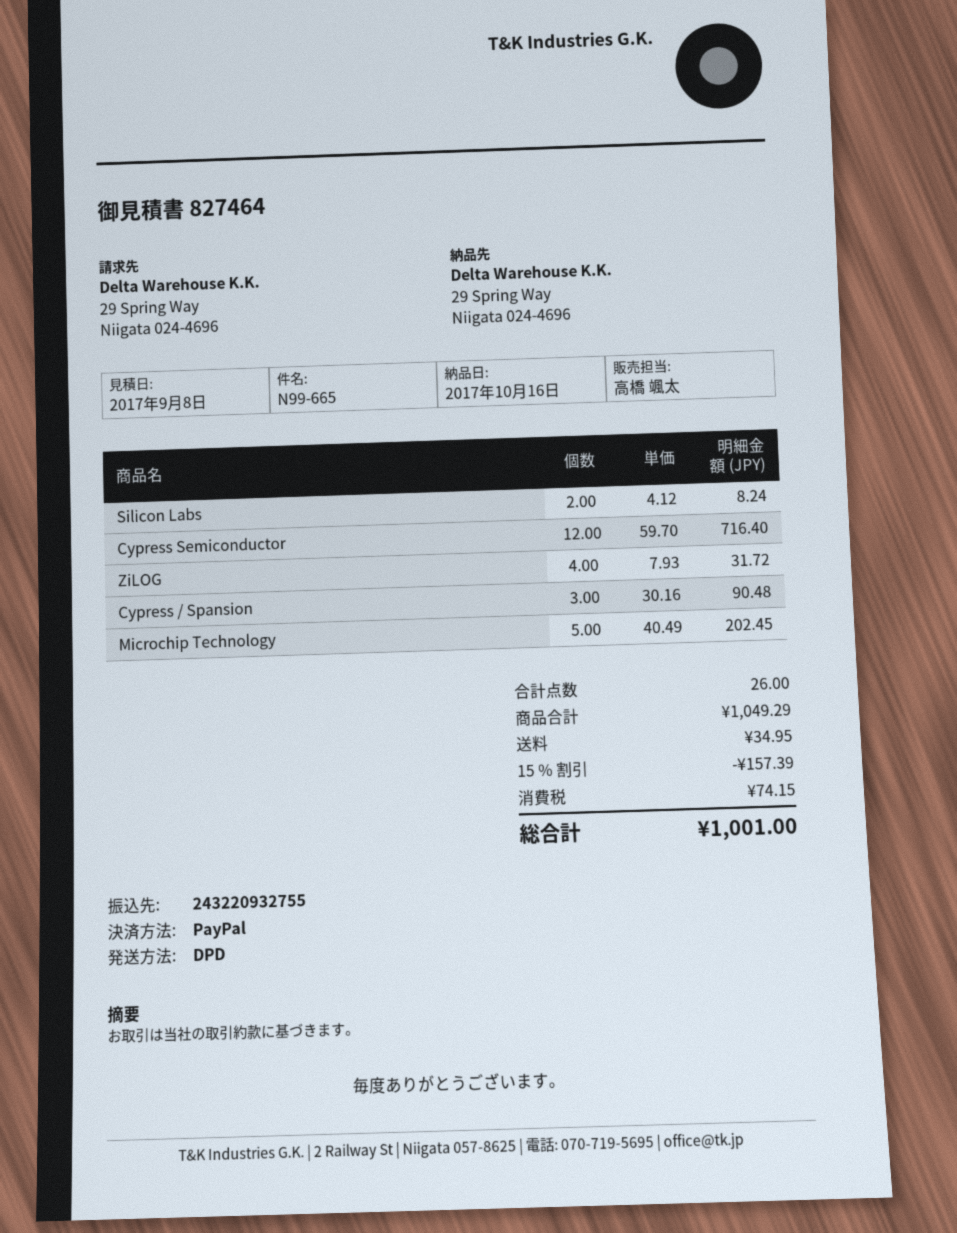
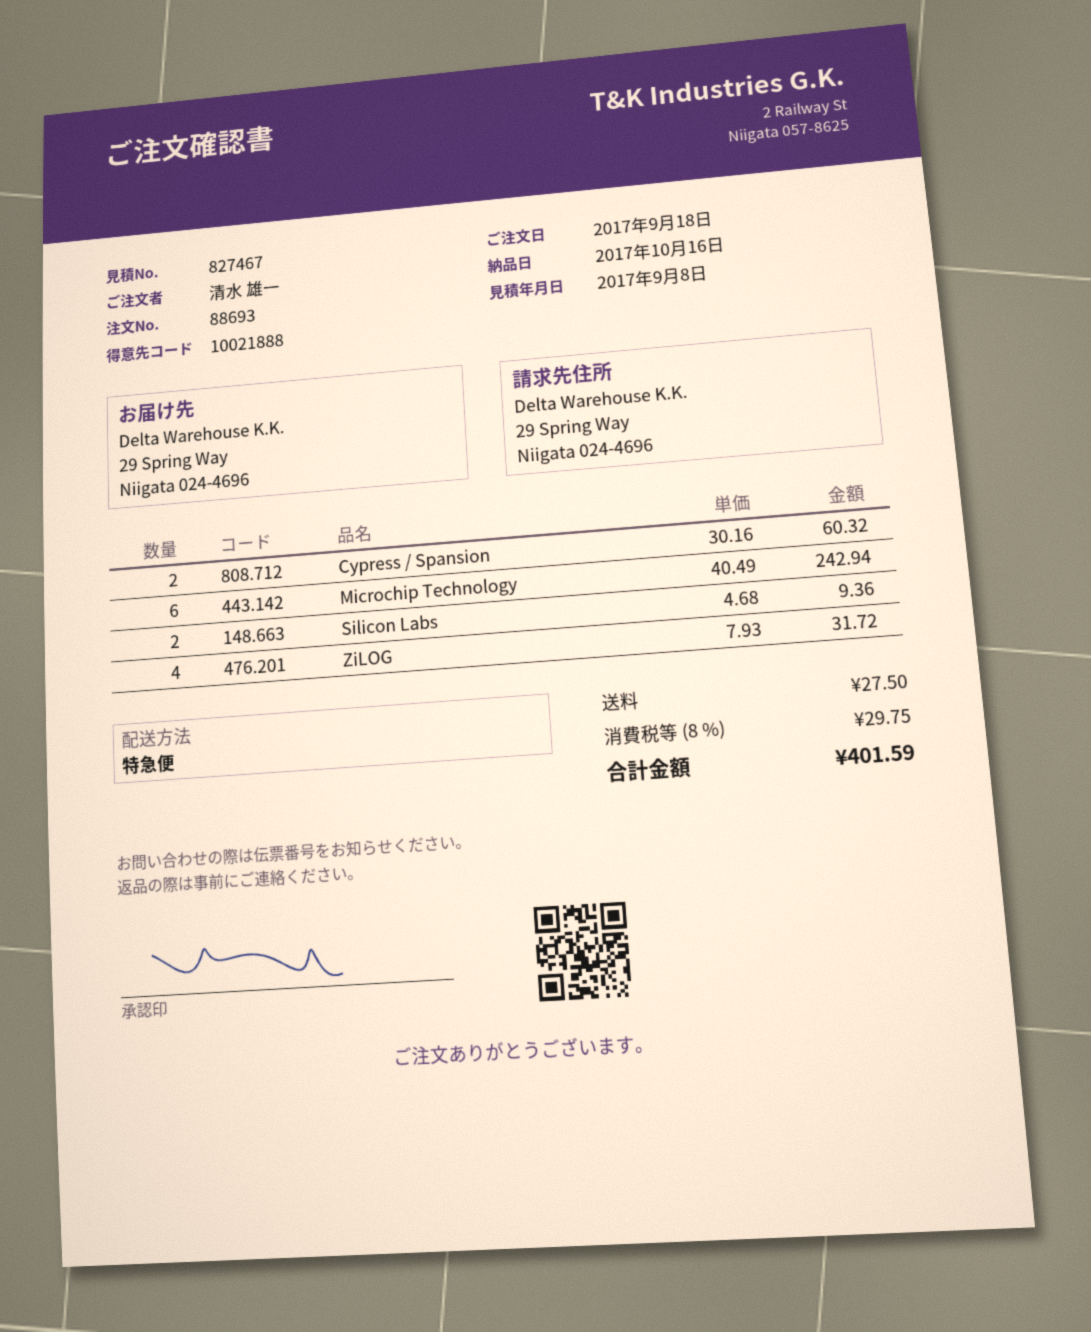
quote number: 827464 -> 827467
shipping method: DPD -> express
Silicon Labs: 2 x 4.12 = 8.24 -> 2 x 4.68 = 9.36
Cypress Semiconductor: 12 x 59.70 = 716.40 -> none
Cypress / Spansion: 3 x 30.16 = 90.48 -> 2 x 30.16 = 60.32
Microchip Technology: 5 x 40.49 = 202.45 -> 6 x 40.49 = 242.94
discount: 15% = 157.39 -> none
shipping: 34.95 -> 27.50
tax: 74.15 -> 29.75
total: 1001.00 -> 401.59

